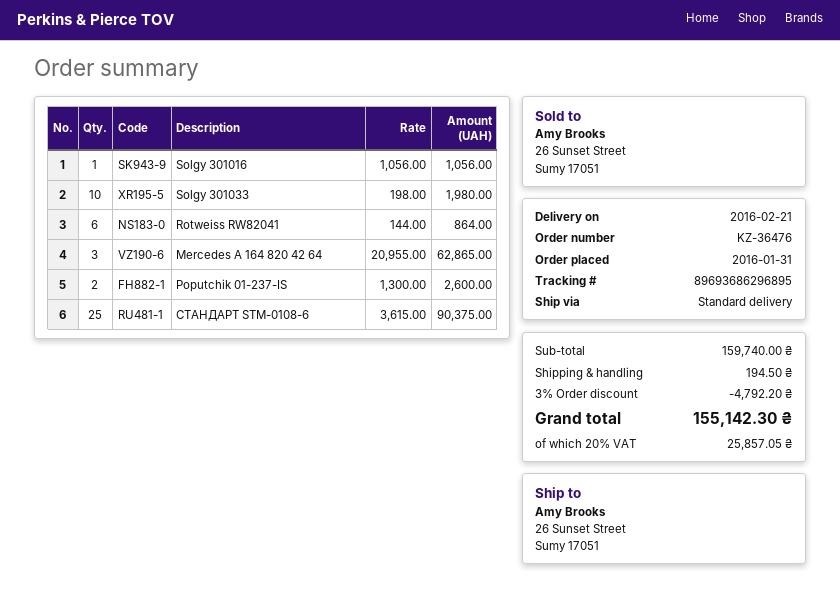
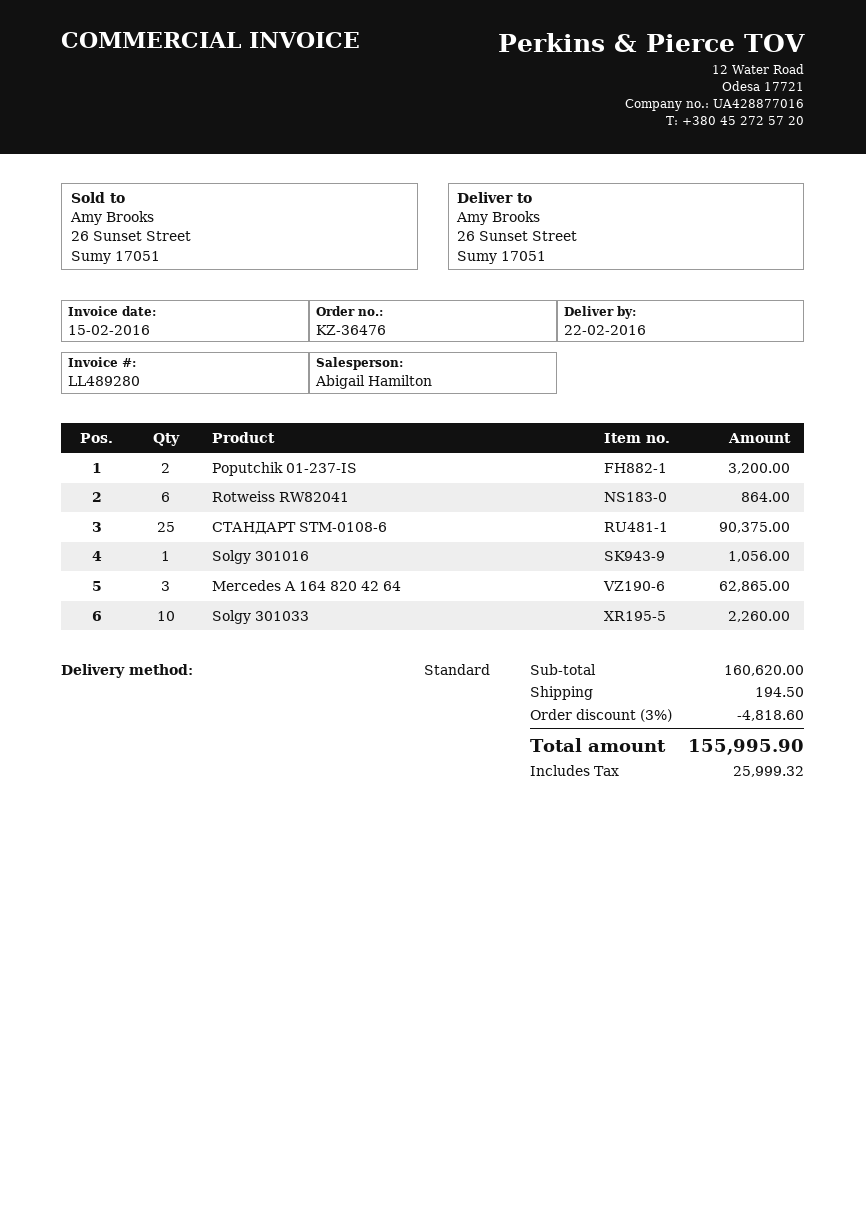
delivery date: 2016-02-21 -> 2016-02-22
Solgy 301033: 10 for 1980.00 -> 10 for 2260.00
Poputchik 01-237-IS: 2 for 2600.00 -> 2 for 3200.00
subtotal: 159740.00 -> 160620.00
discount: 3% = 4792.20 -> 3% = 4818.60
tax: 25857.05 -> 25999.32
total: 155142.30 -> 155995.90

